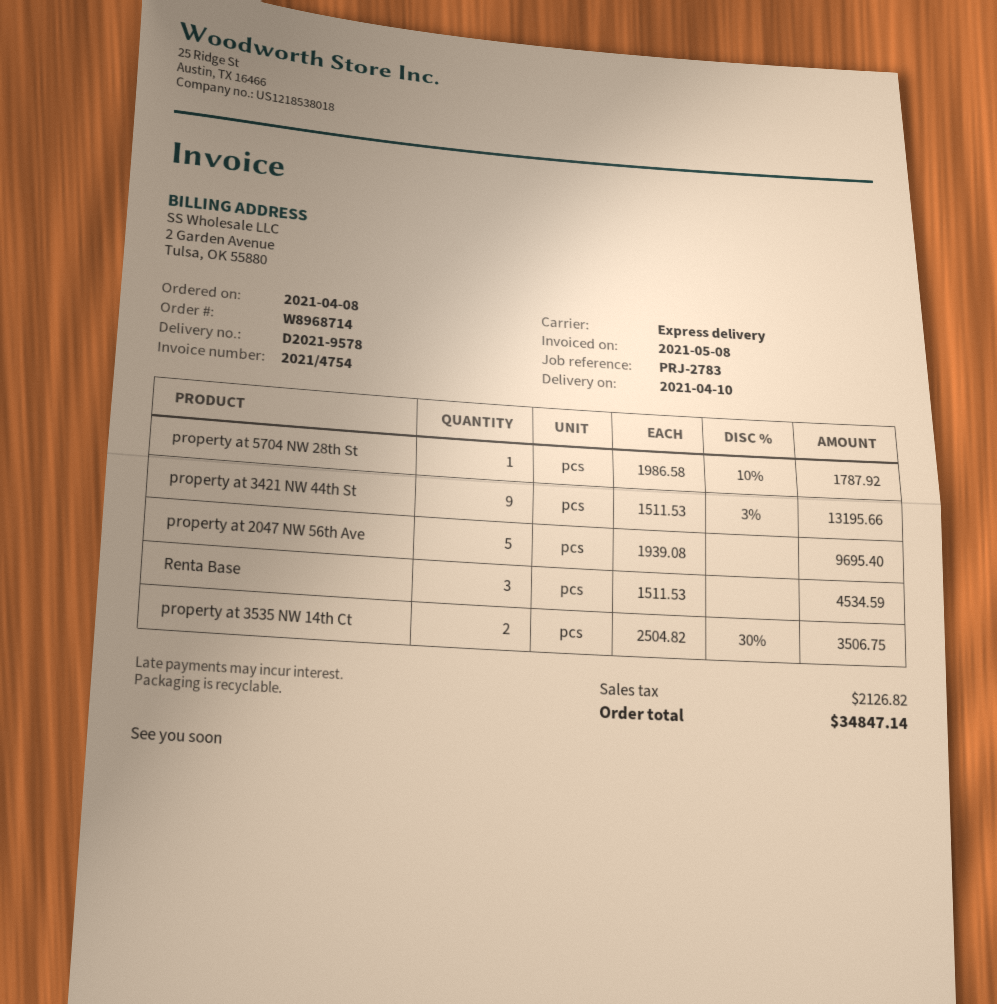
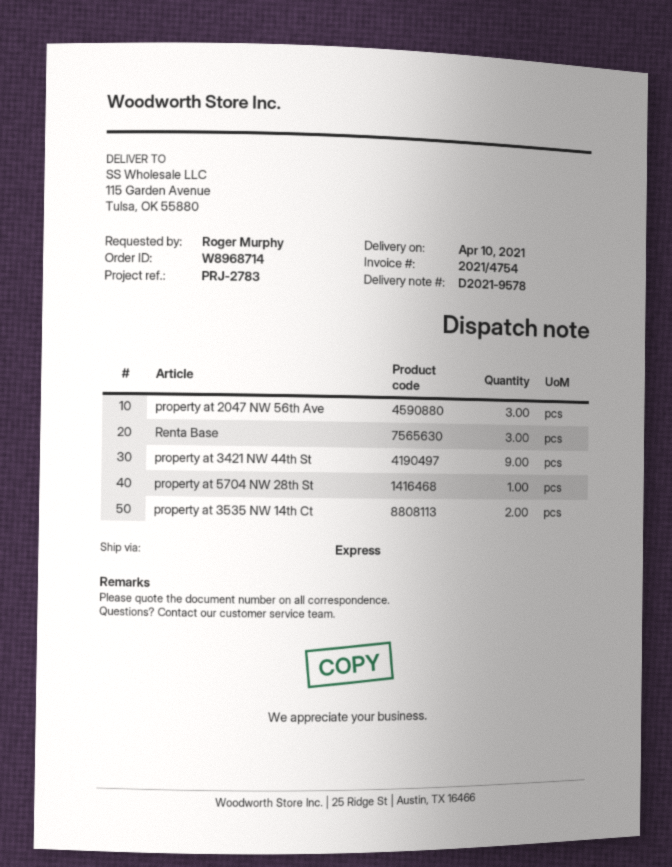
property at 2047 NW 56th Ave: 5 -> 3

